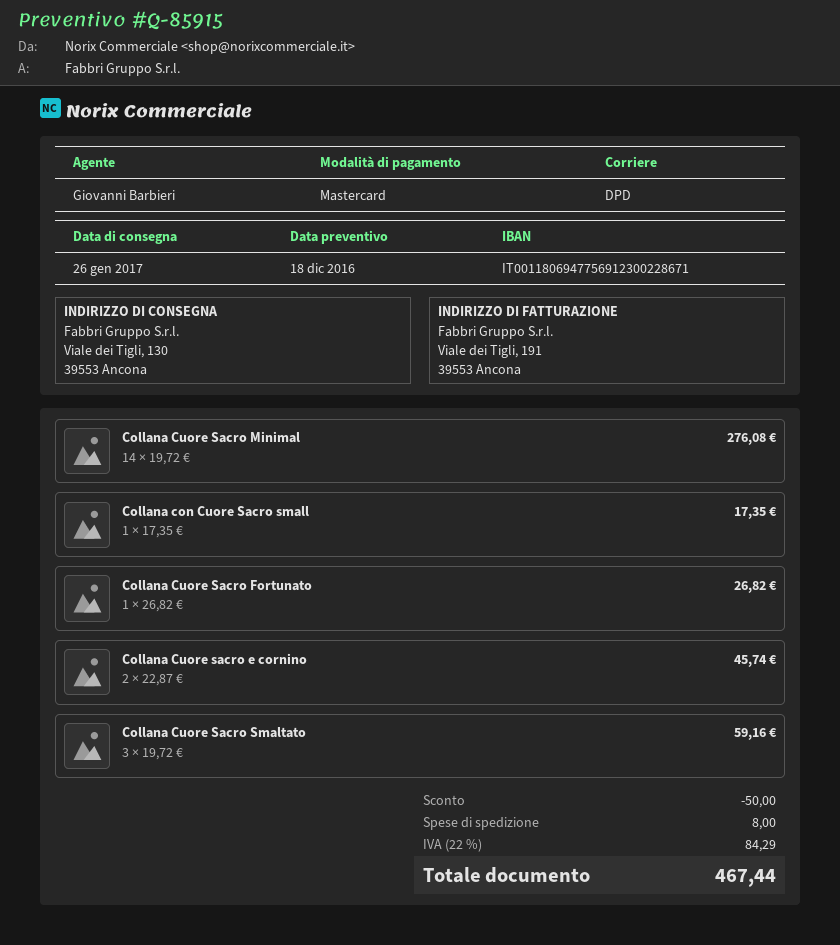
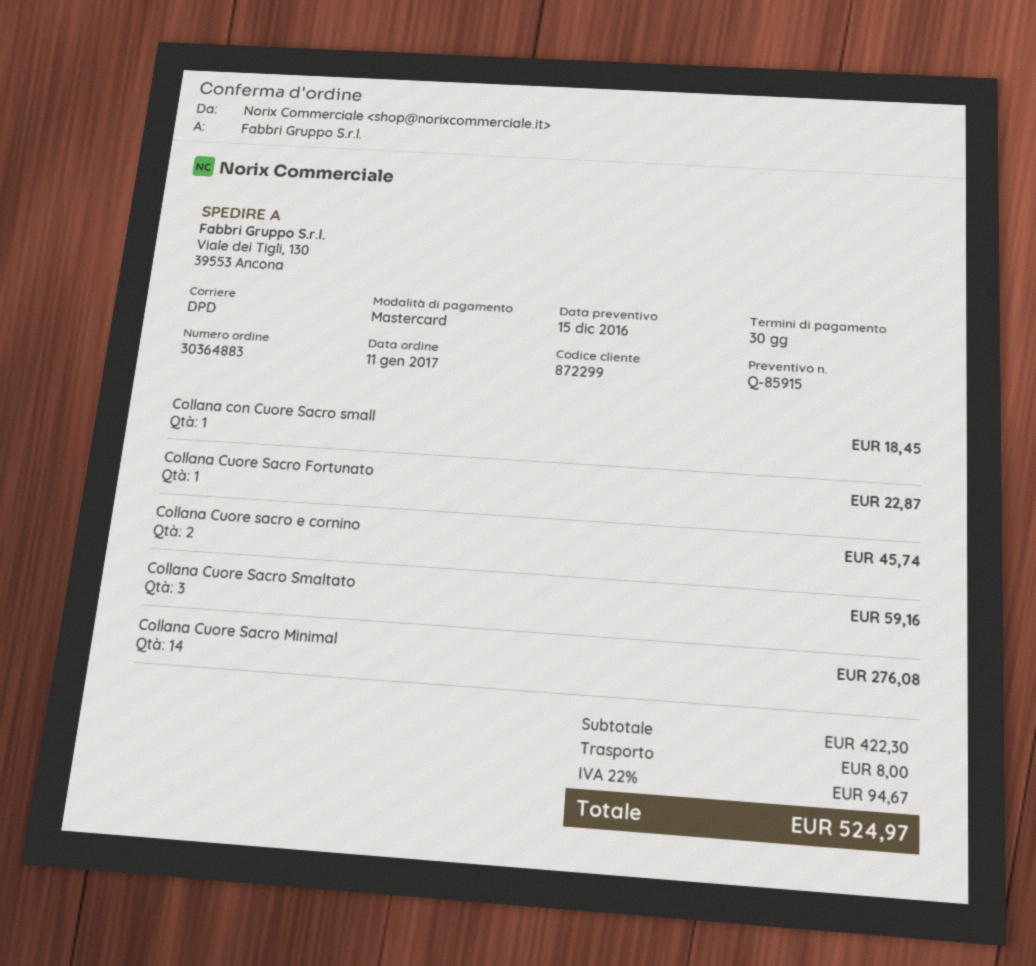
quote date: 2016-12-18 -> 2016-12-15
Collana con Cuore Sacro small: 1 for 17.35 -> 1 for 18.45
Collana Cuore Sacro Fortunato: 1 for 26.82 -> 1 for 22.87
discount: 50.00 -> none
tax: 22% = 84.29 -> 22% = 94.67
total: 467.44 -> 524.97

